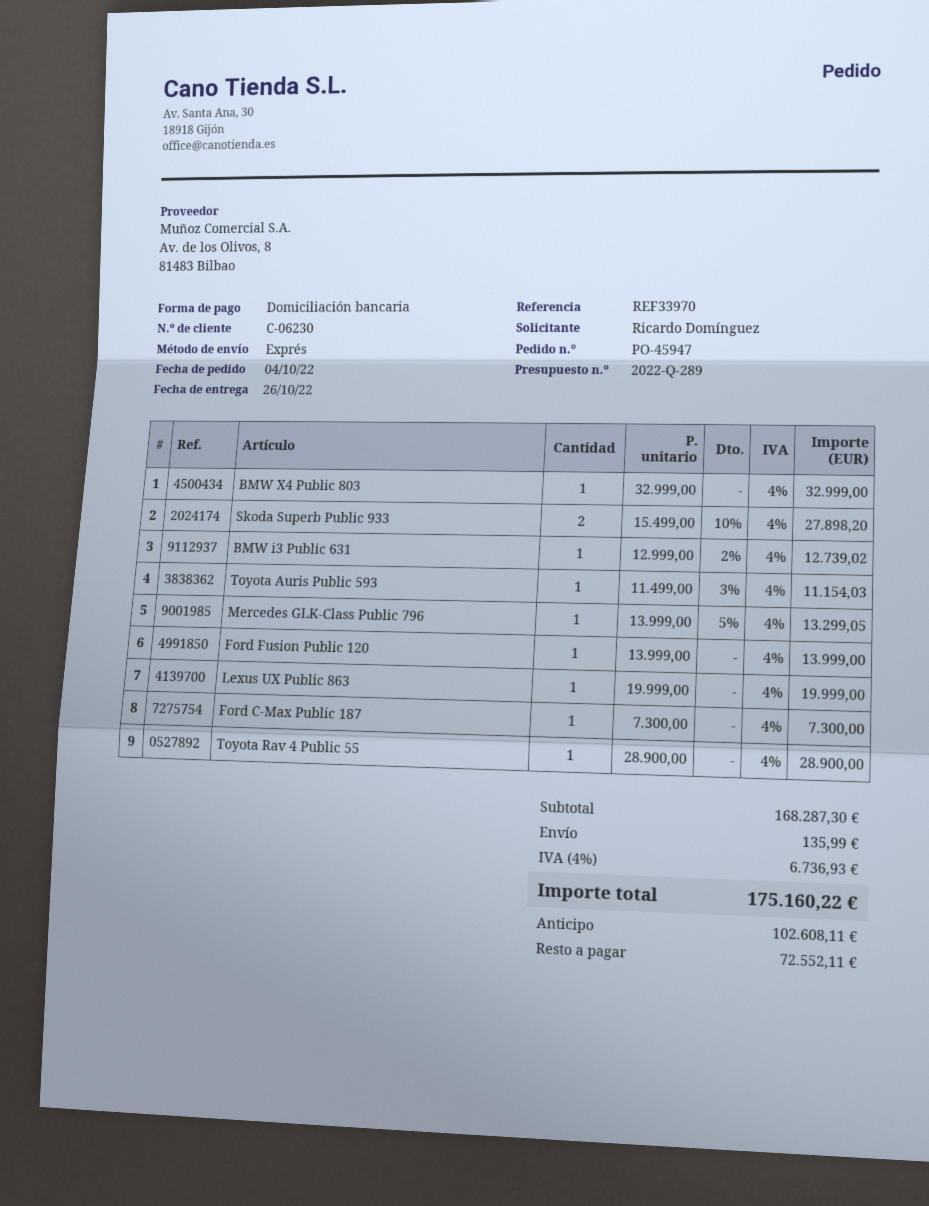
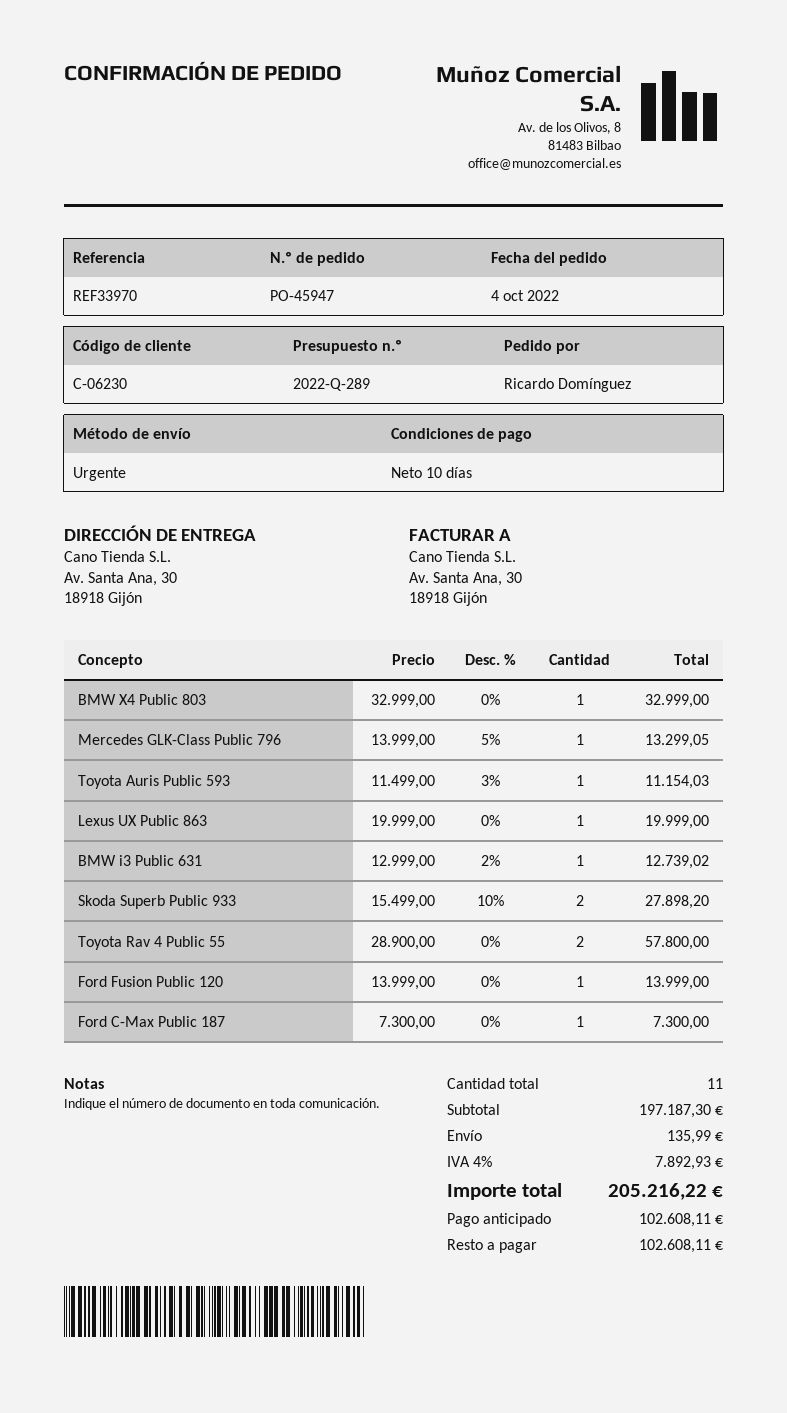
Toyota Rav 4 Public 55: 1 x 28900.00 = 28900.00 -> 2 x 28900.00 = 57800.00
subtotal: 168287.30 -> 197187.30
tax: 4% = 6736.93 -> 4% = 7892.93
total: 175160.22 -> 205216.22
balance: 72552.11 -> 102608.11

